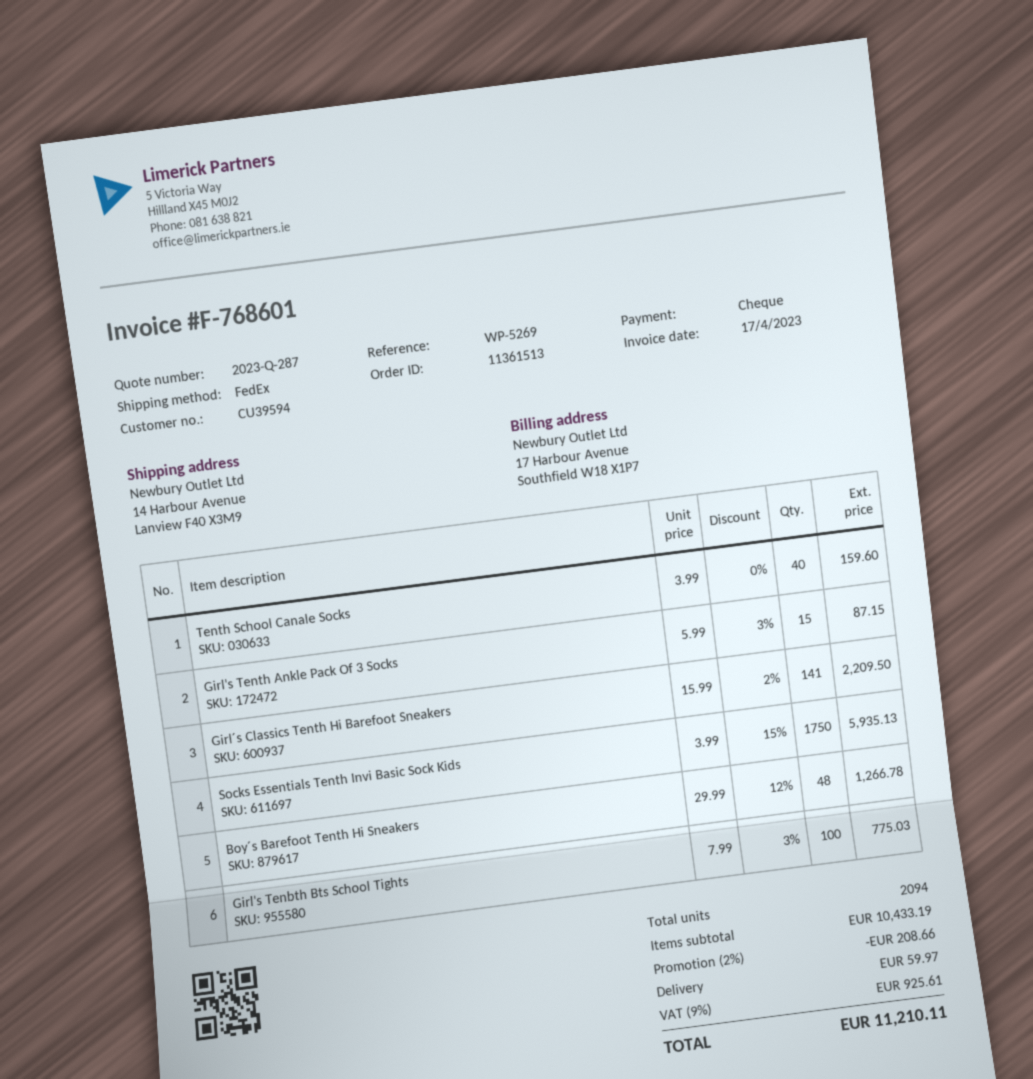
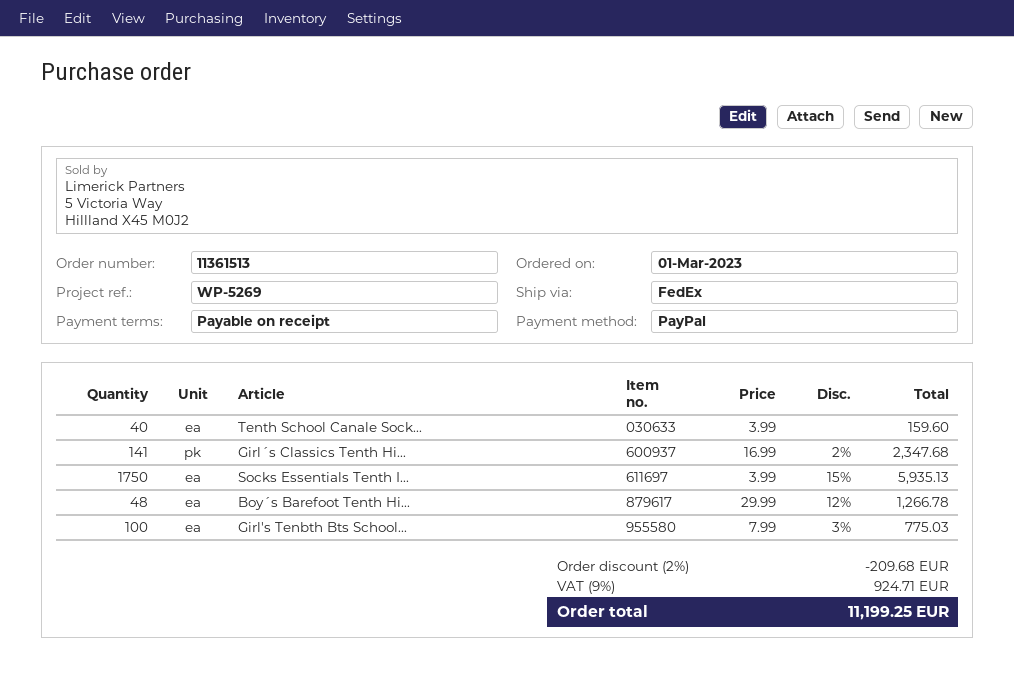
payment method: cheque -> PayPal
Girl's Tenth Ankle Pack Of 3 Socks: 15 x 5.99 - 3% = 87.15 -> none
Girl´s Classics Tenth Hi Barefoot Sneakers: 141 x 15.99 - 2% = 2209.50 -> 141 x 16.99 - 2% = 2347.68
discount: 2% = 208.66 -> 2% = 209.68
shipping: 59.97 -> none
tax: 9% = 925.61 -> 9% = 924.71
total: 11210.11 -> 11199.25

